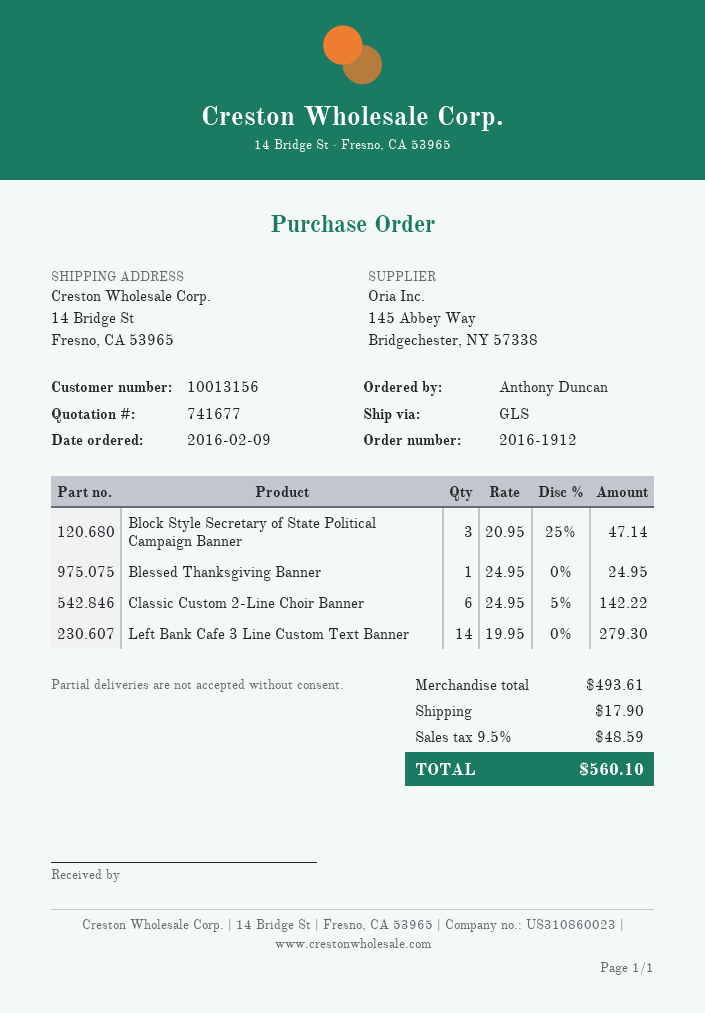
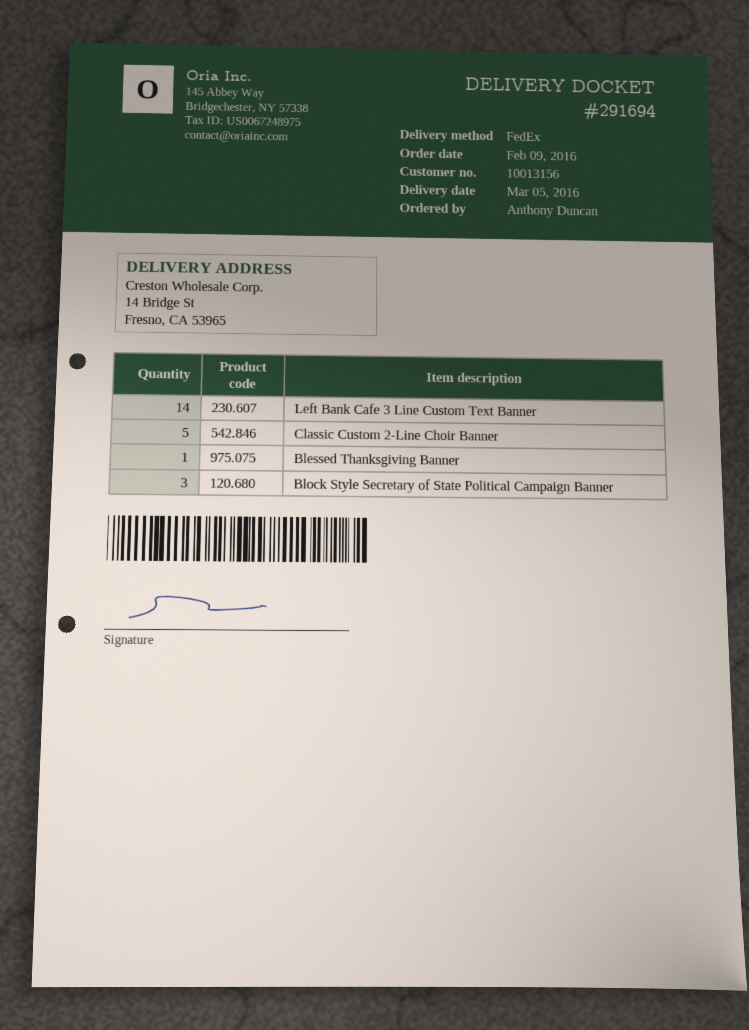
shipping method: GLS -> FedEx
Classic Custom 2-Line Choir Banner: 6 -> 5

